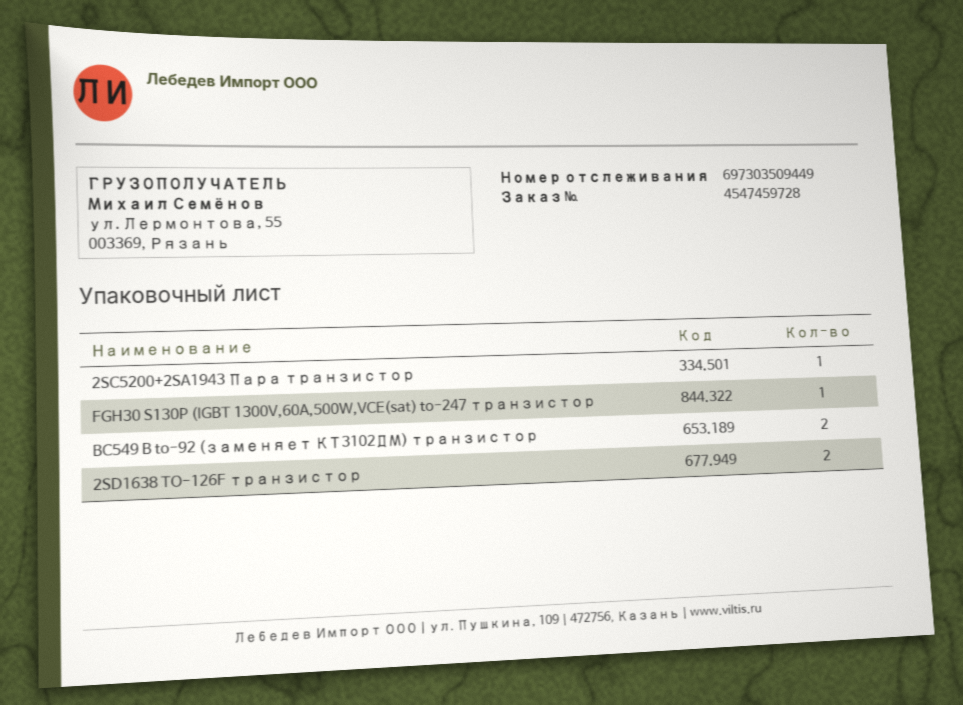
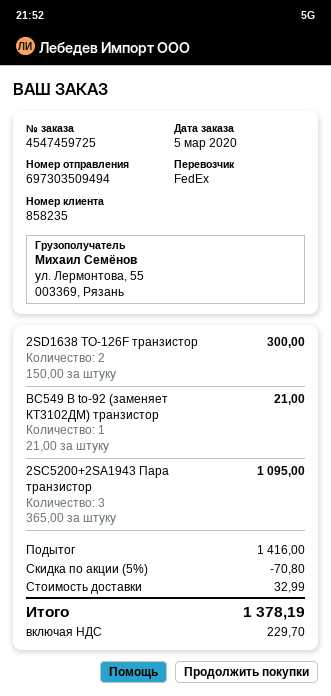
order number: 4547459728 -> 4547459725
tracking number: 697303509449 -> 697303509494
2SC5200+2SA1943 Пара транзистор: 1 -> 3
FGH30 S130P (IGBT 1300V,60A,500W,VCE(sat) to-247 транзистор: 1 -> none
BC549 B to-92 (заменяет КТ3102ДМ) транзистор: 2 -> 1

